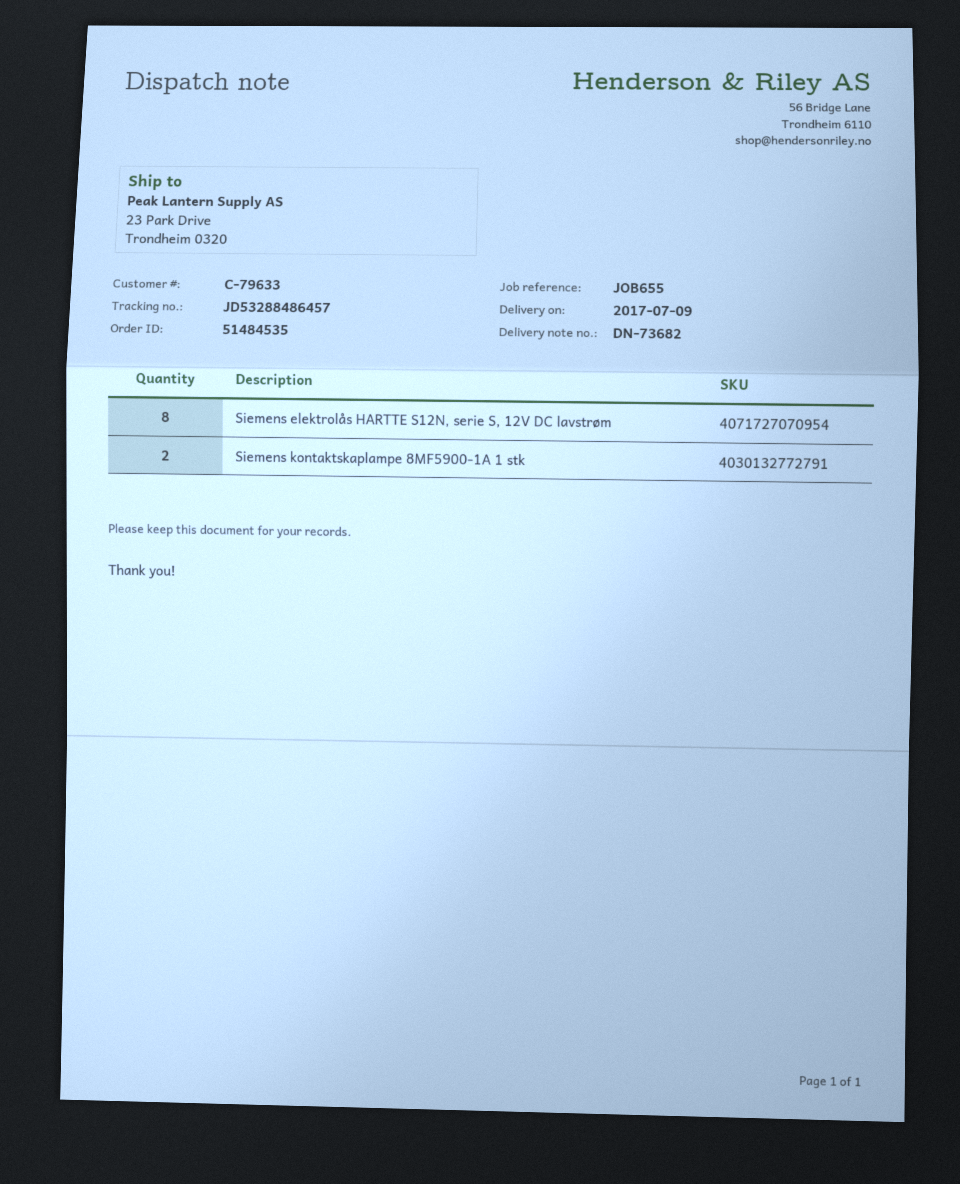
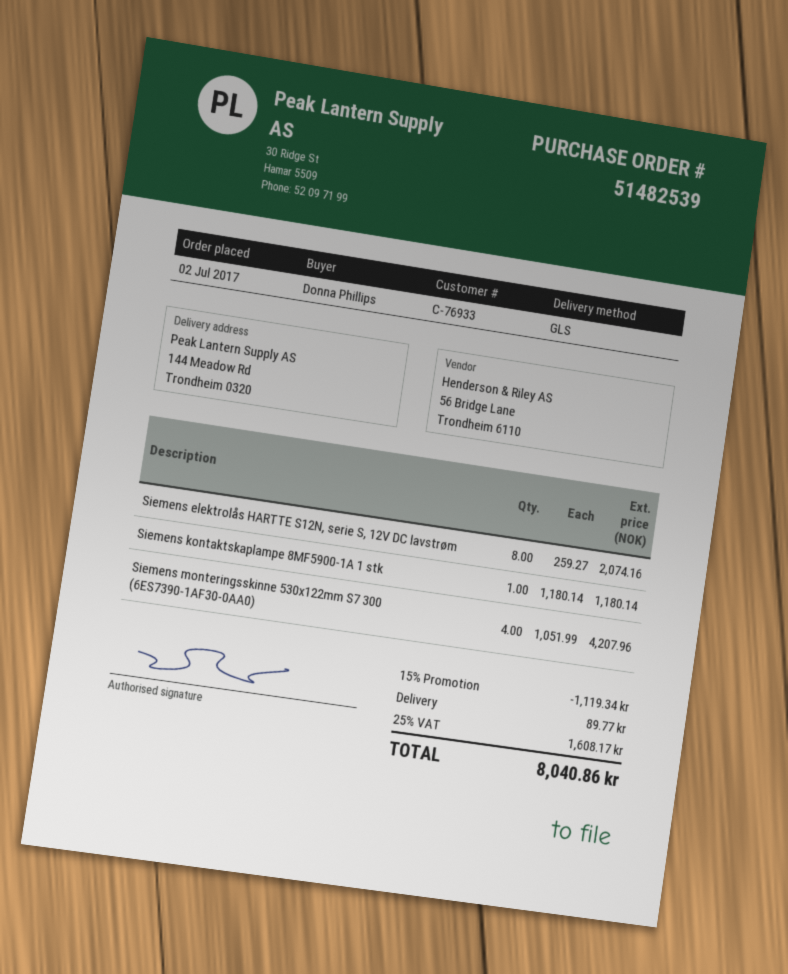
order number: 51484535 -> 51482539
customer number: C-79633 -> C-76933
ship to: 23 Park Drive, Trondheim 0320 -> 144 Meadow Rd, Trondheim 0320
Siemens kontaktskaplampe 8MF5900-1A 1 stk: 2 -> 1
Siemens monteringsskinne 530x122mm S7 300 (6ES7390-1AF30-0AA0): none -> 4

